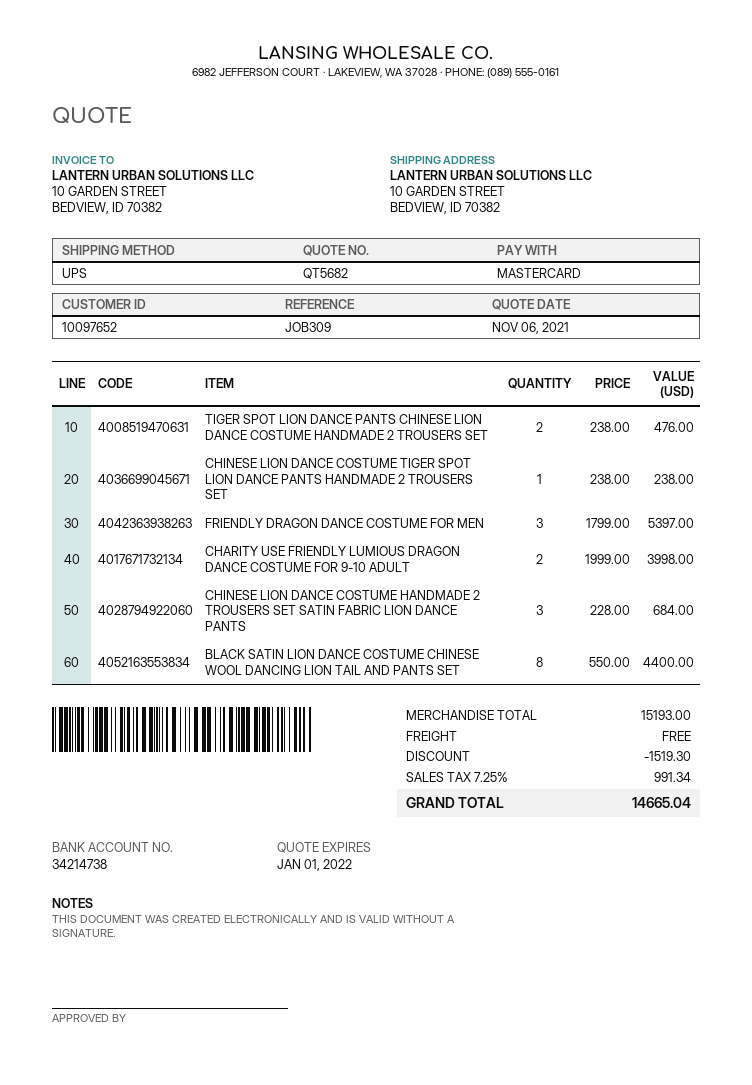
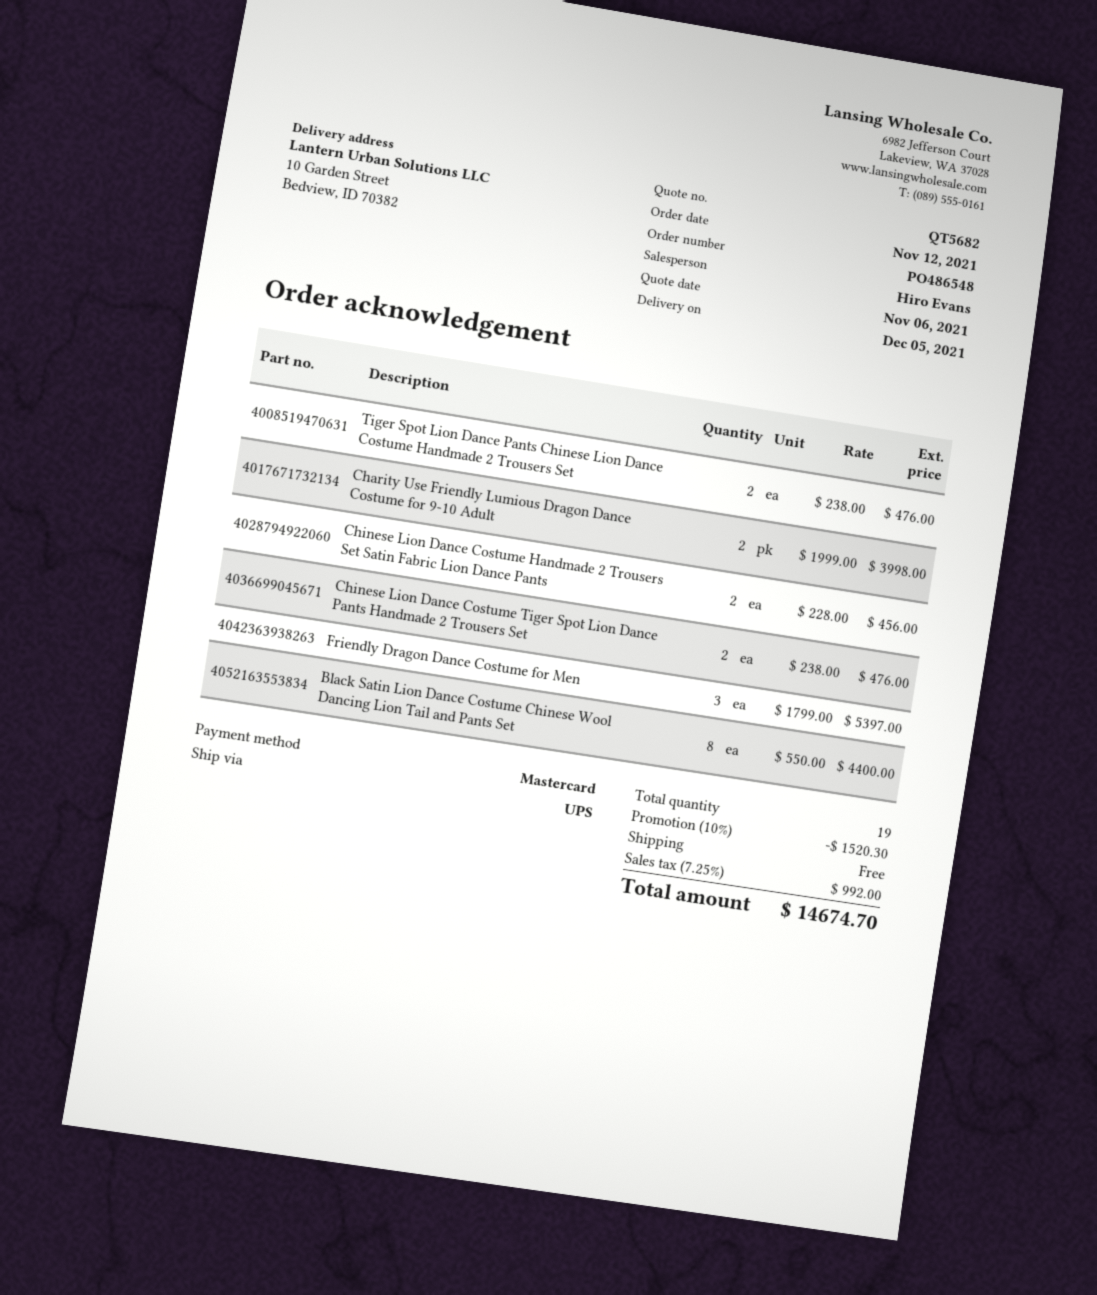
CHINESE LION DANCE COSTUME TIGER SPOT LION DANCE PANTS HANDMADE 2 TROUSERS SET: 1 x 238.00 = 238.00 -> 2 x 238.00 = 476.00
CHINESE LION DANCE COSTUME HANDMADE 2 TROUSERS SET SATIN FABRIC LION DANCE PANTS: 3 x 228.00 = 684.00 -> 2 x 228.00 = 456.00
discount: 1519.30 -> 1520.30
tax: 7.25% = 991.34 -> 7.25% = 992.00
total: 14665.04 -> 14674.70

